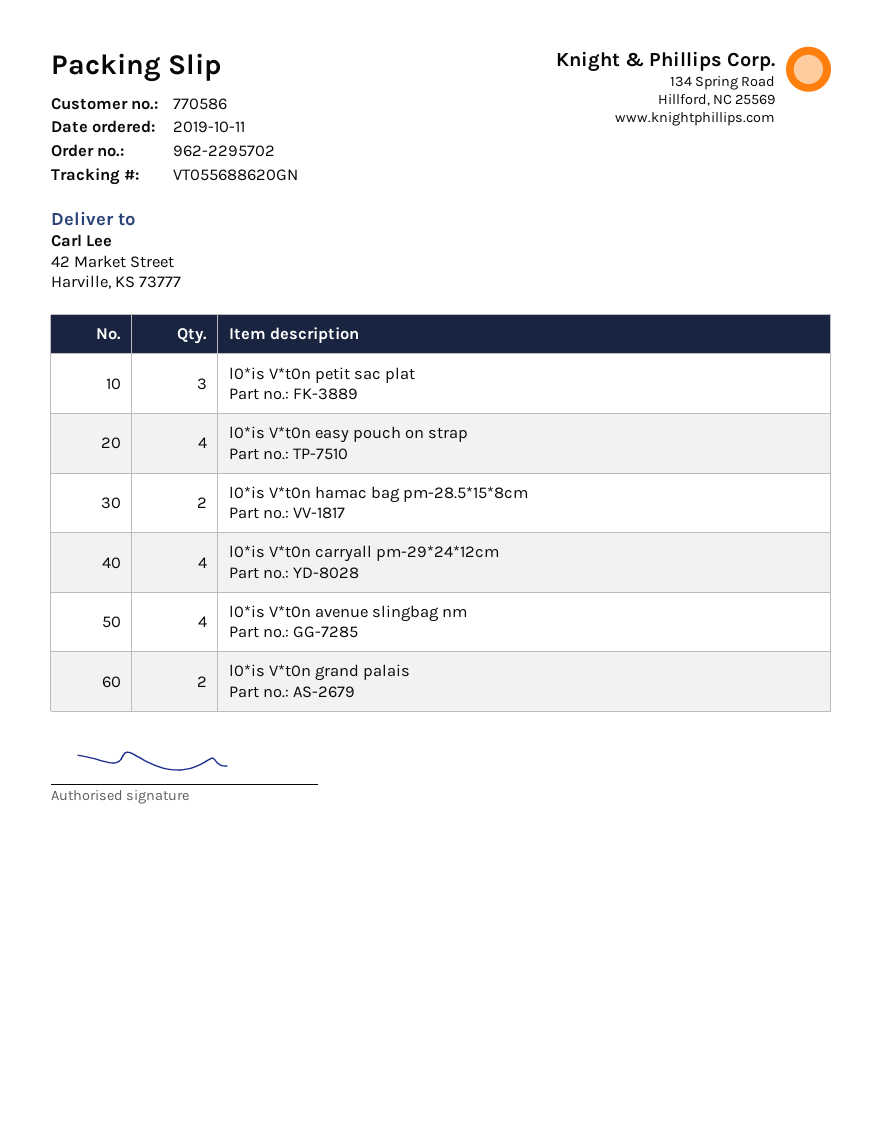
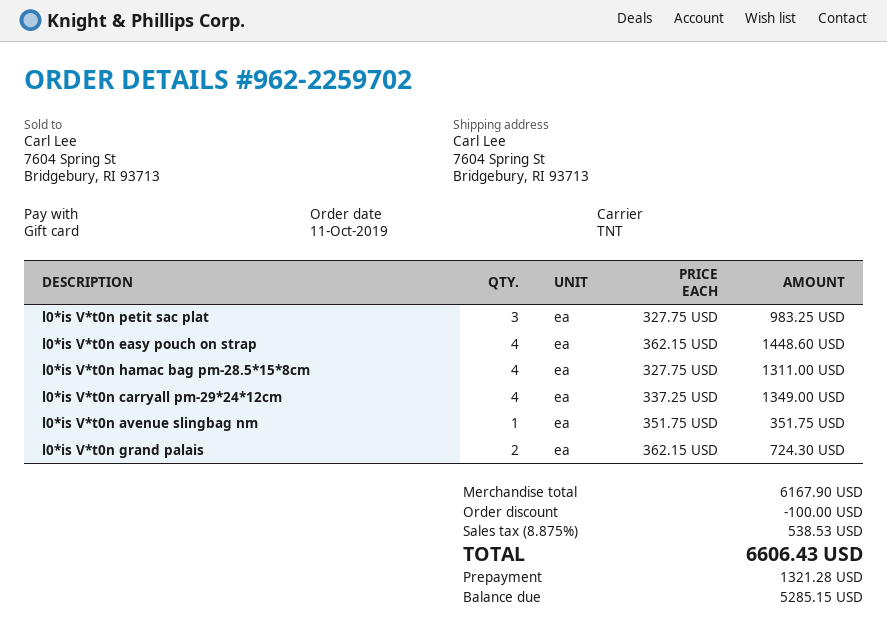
order number: 962-2295702 -> 962-2259702
ship to: 42 Market Street, Harville, KS 73777 -> 7604 Spring St, Bridgebury, RI 93713
l0*is V*t0n hamac bag pm-28.5*15*8cm: 2 -> 4
l0*is V*t0n avenue slingbag nm: 4 -> 1

